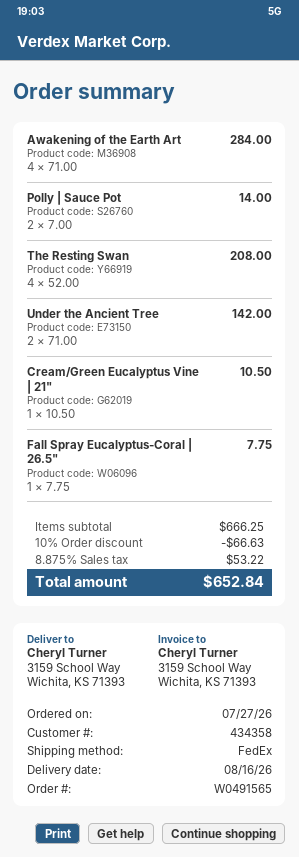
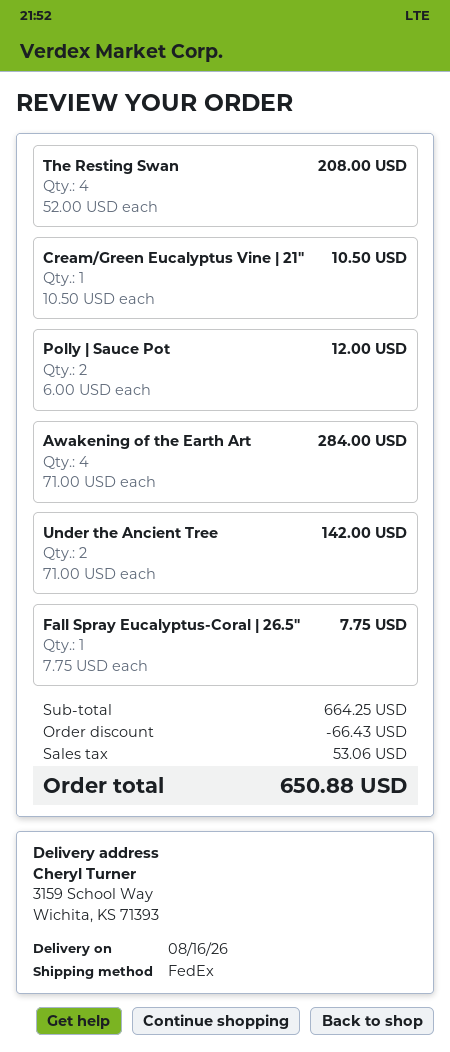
Polly | Sauce Pot: 2 x 7.00 = 14.00 -> 2 x 6.00 = 12.00
subtotal: 666.25 -> 664.25
discount: 66.63 -> 66.43
tax: 53.22 -> 53.06
total: 652.84 -> 650.88

